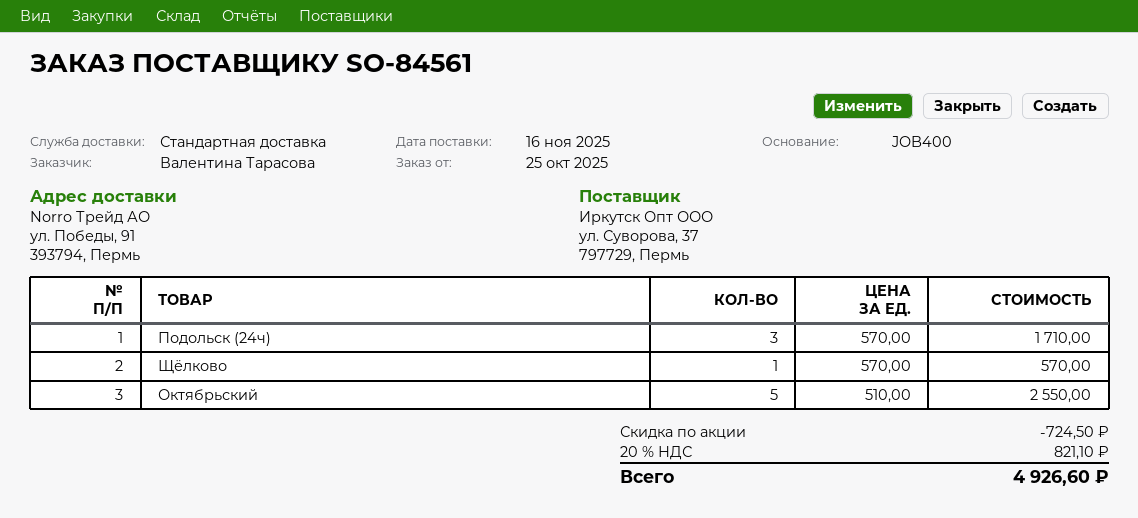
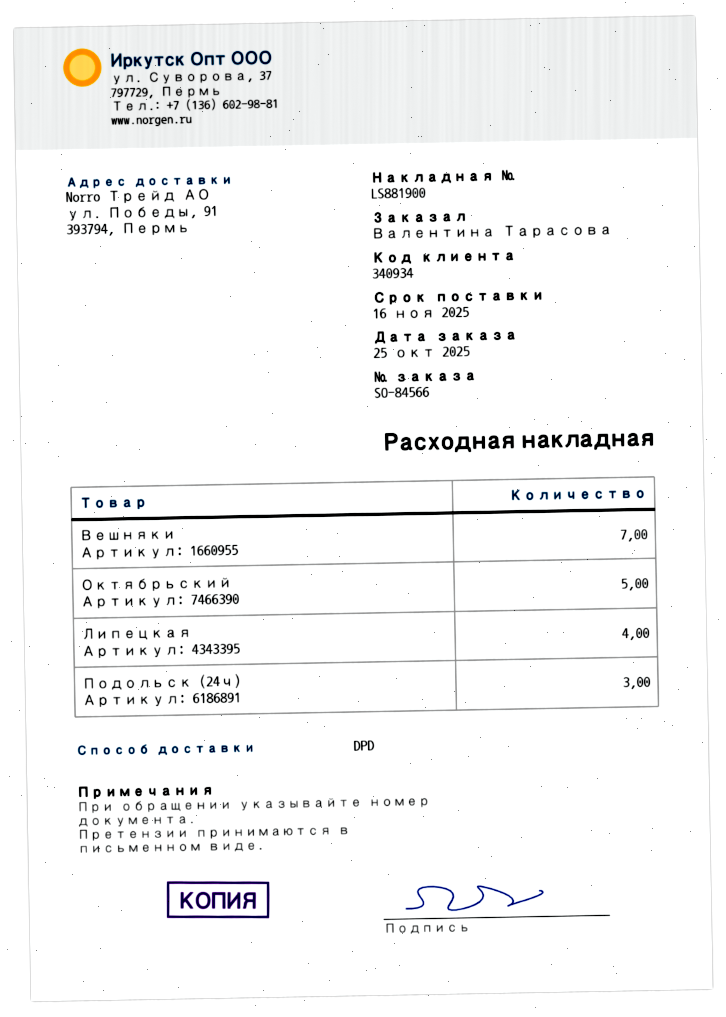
order number: SO-84561 -> SO-84566
shipping method: standard -> DPD
Щёлково: 1 -> none
Вешняки: none -> 7
Липецкая: none -> 4

